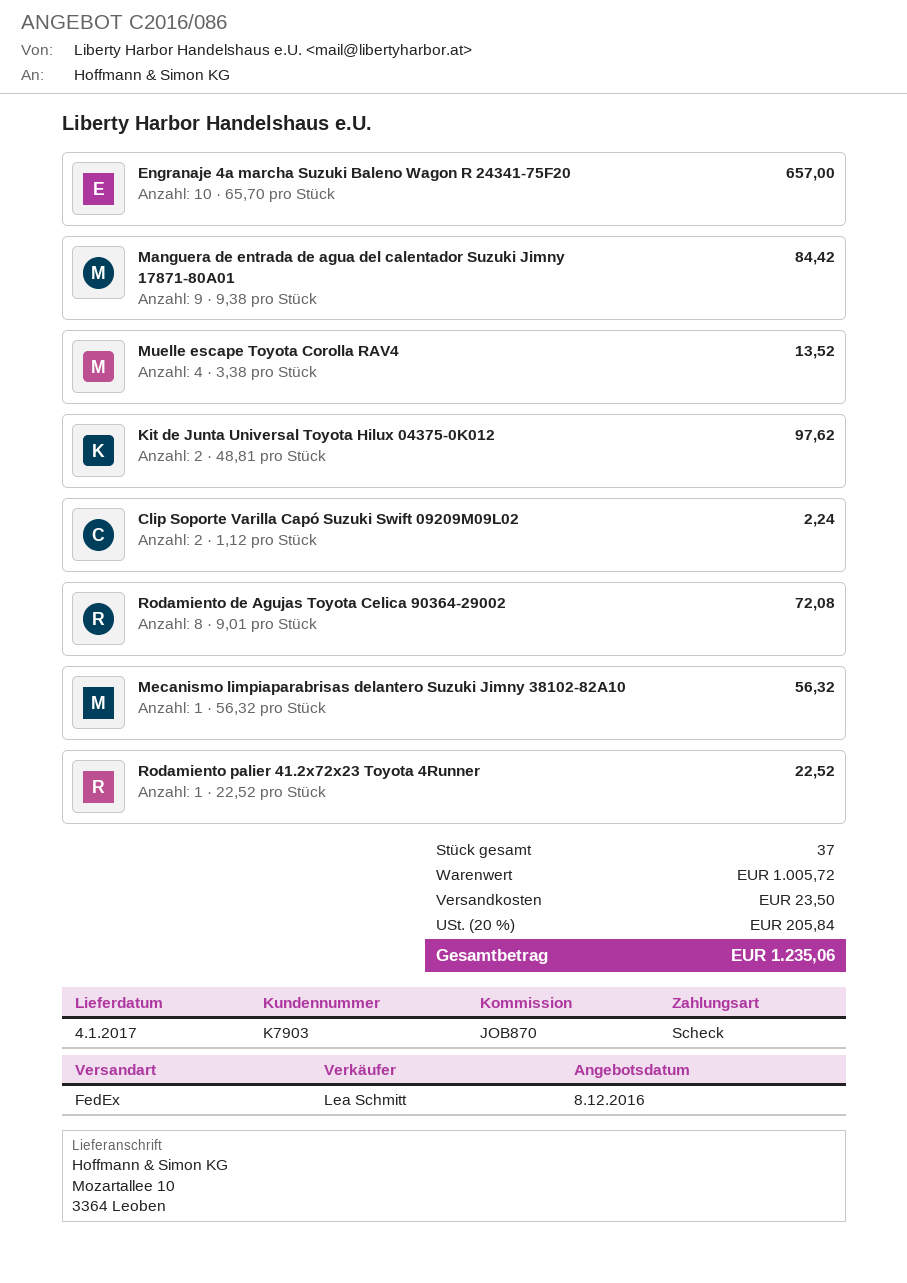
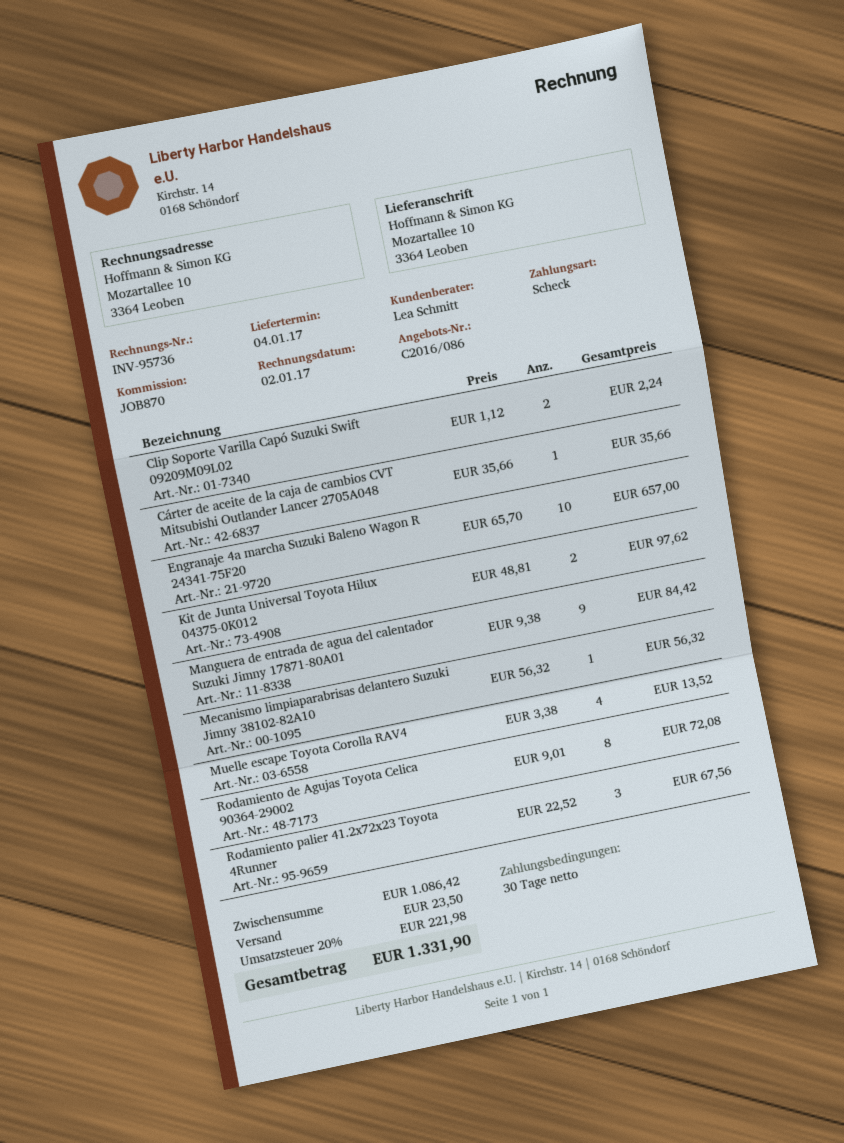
Rodamiento palier 41.2x72x23 Toyota 4Runner: 1 x 22.52 = 22.52 -> 3 x 22.52 = 67.56
Cárter de aceite de la caja de cambios CVT Mitsubishi Outlander Lancer 2705A048: none -> 1 x 35.66 = 35.66
subtotal: 1005.72 -> 1086.42
tax: 20% = 205.84 -> 20% = 221.98
total: 1235.06 -> 1331.90

